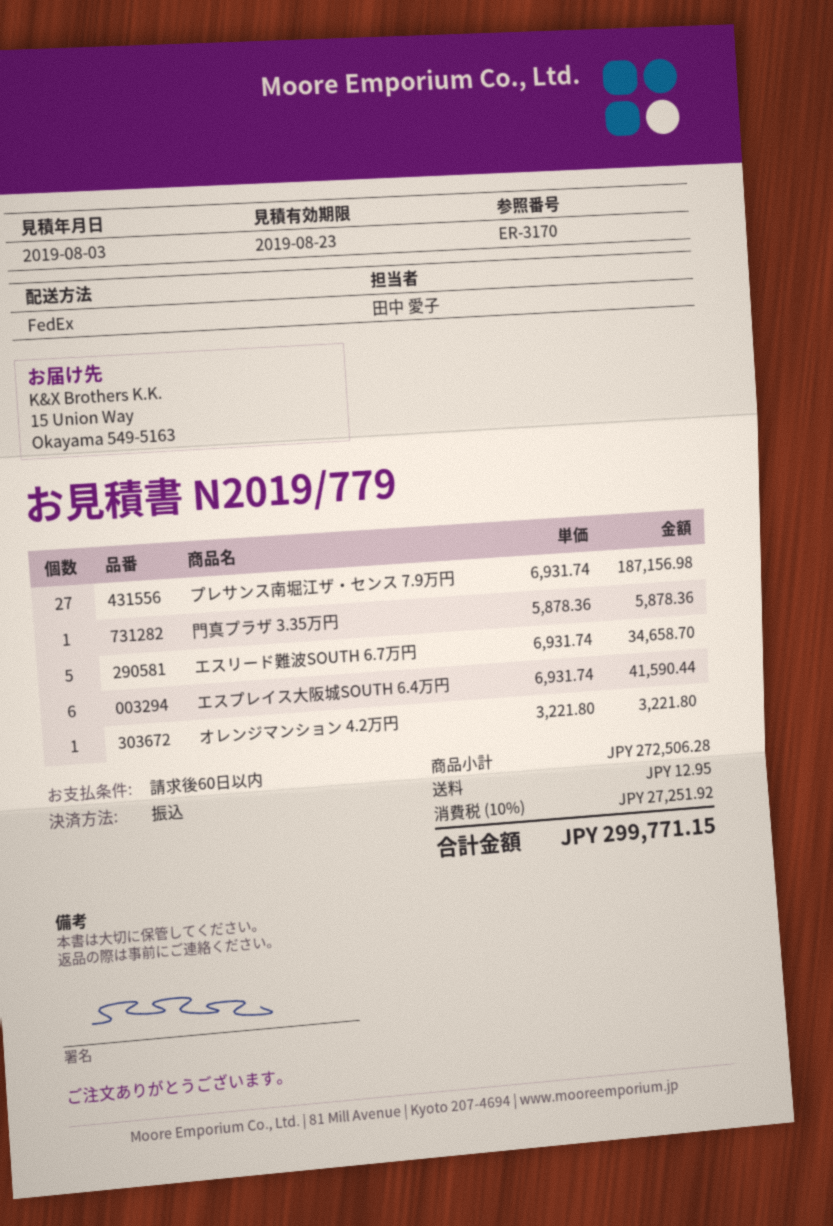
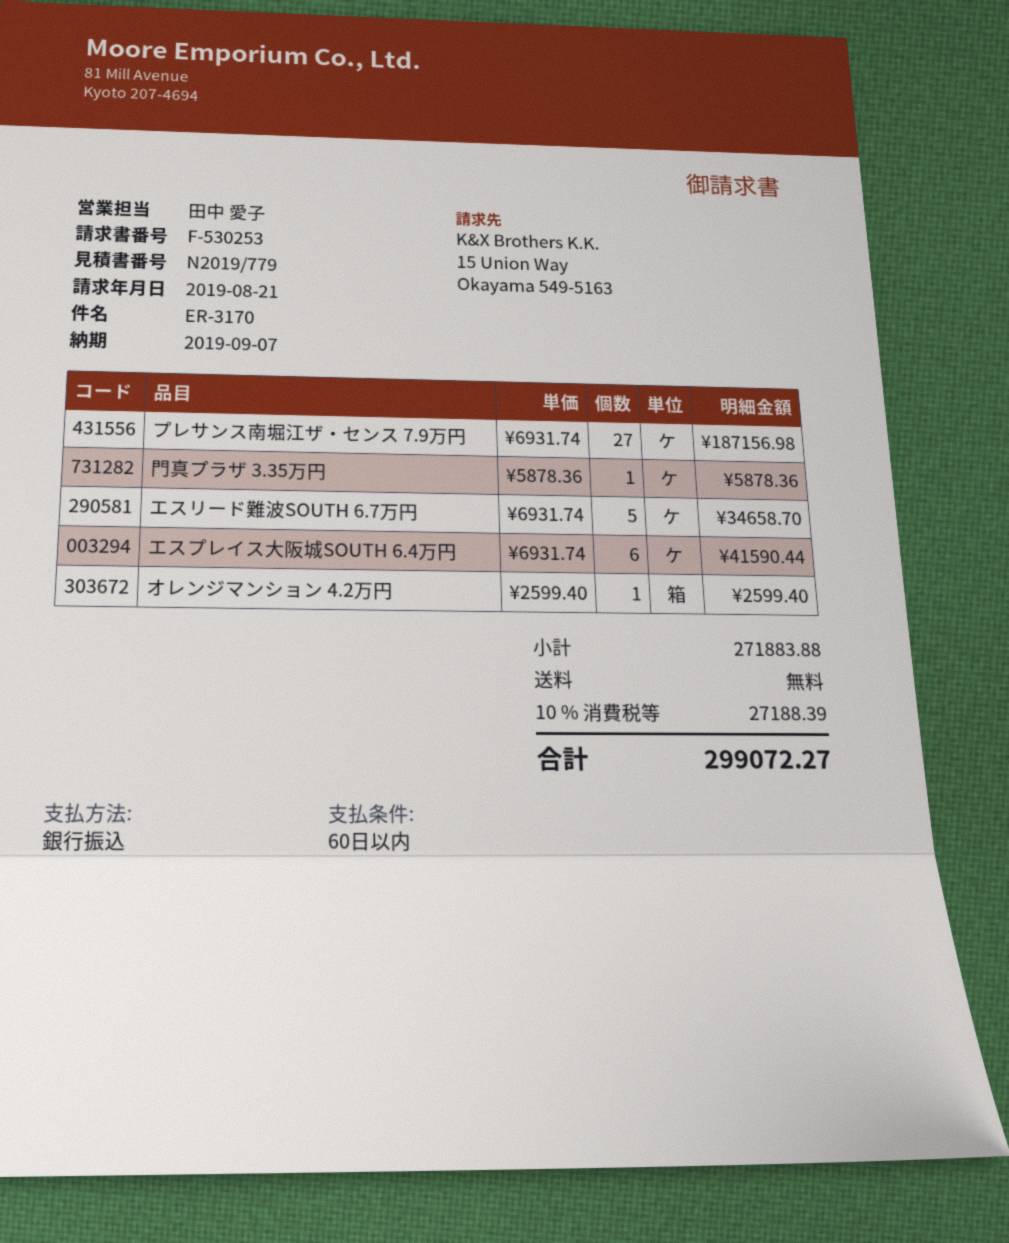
オレンジマンション 4.2万円: 1 x 3221.80 = 3221.80 -> 1 x 2599.40 = 2599.40
subtotal: 272506.28 -> 271883.88
shipping: 12.95 -> 0.00
tax: 10% = 27251.92 -> 10% = 27188.39
total: 299771.15 -> 299072.27

